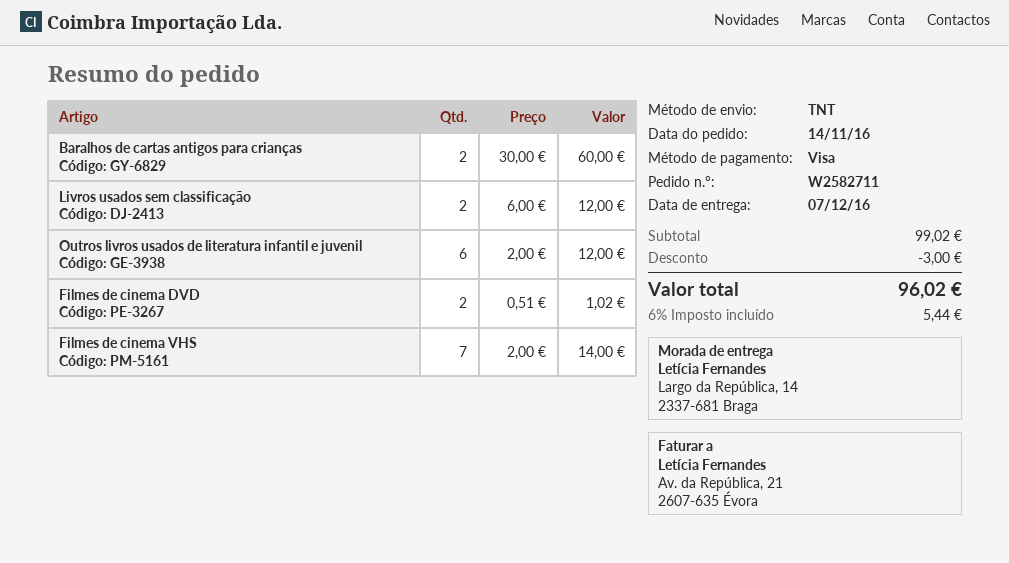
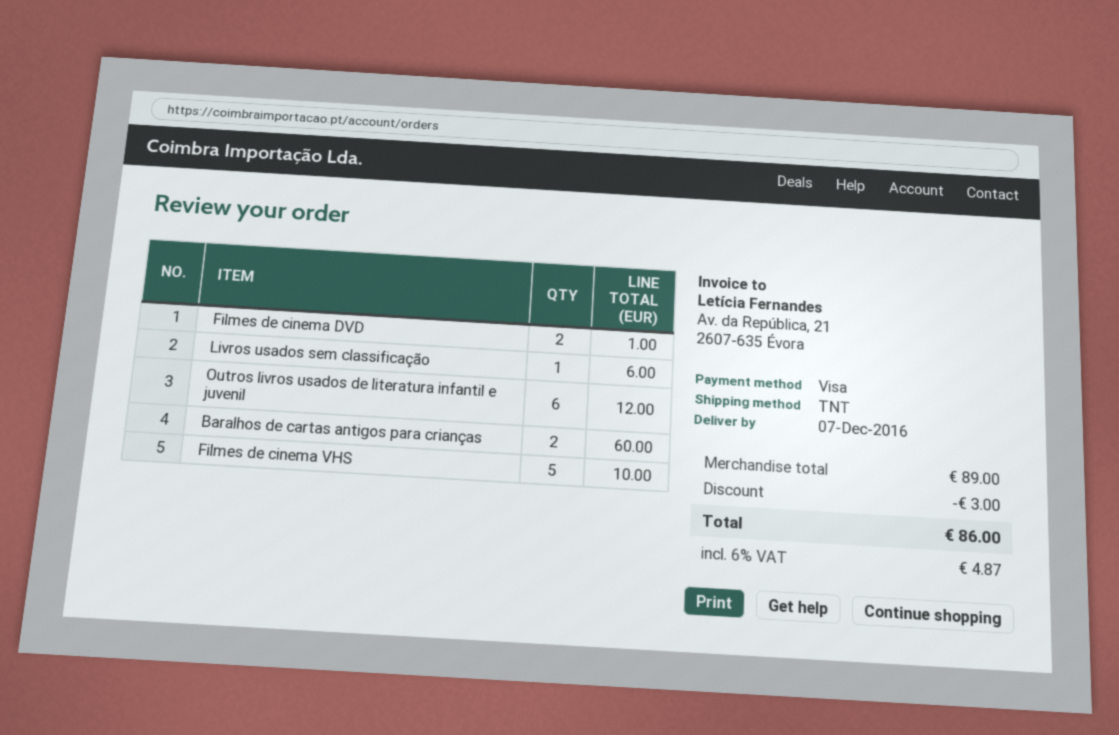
Livros usados sem classificação: 2 for 12.00 -> 1 for 6.00
Filmes de cinema DVD: 2 for 1.02 -> 2 for 1.00
Filmes de cinema VHS: 7 for 14.00 -> 5 for 10.00
subtotal: 99.02 -> 89.00
tax: 6% = 5.44 -> 6% = 4.87
total: 96.02 -> 86.00

